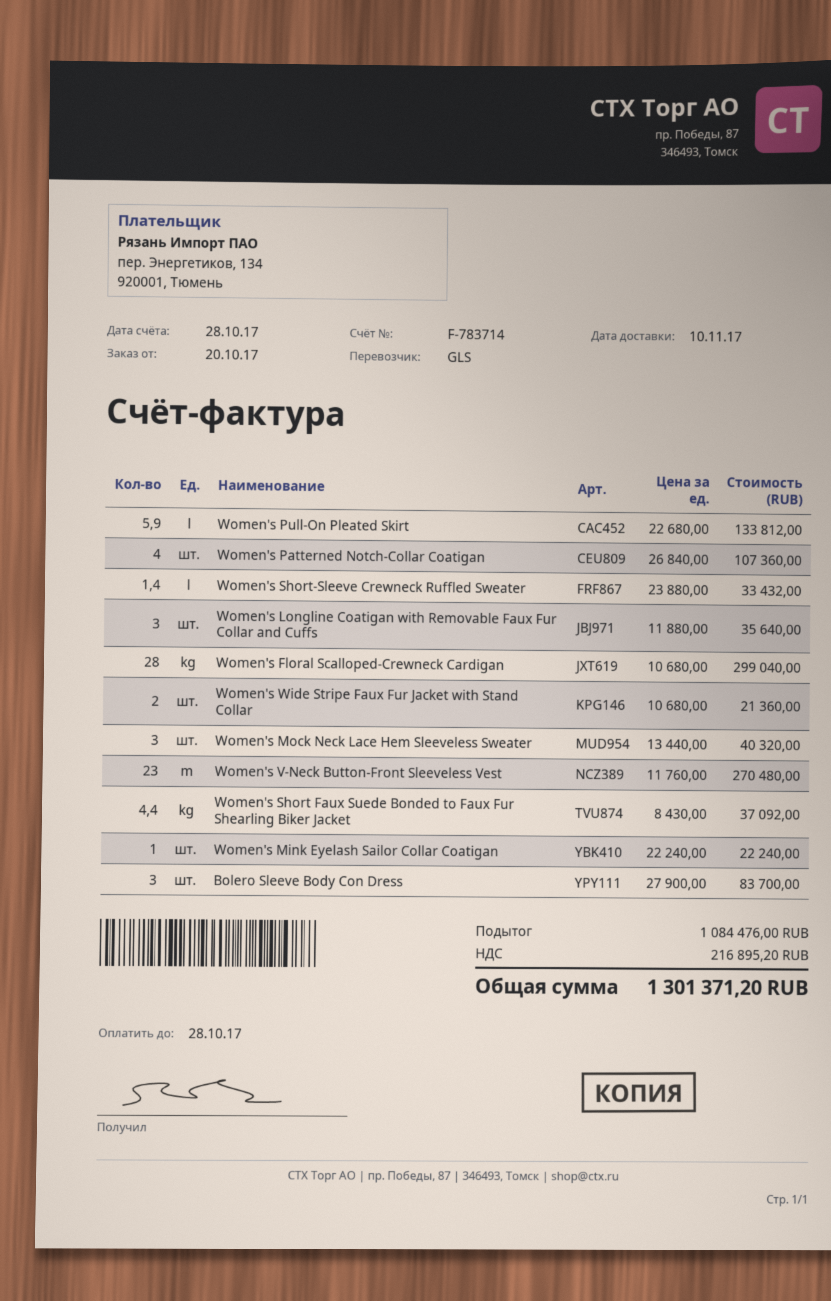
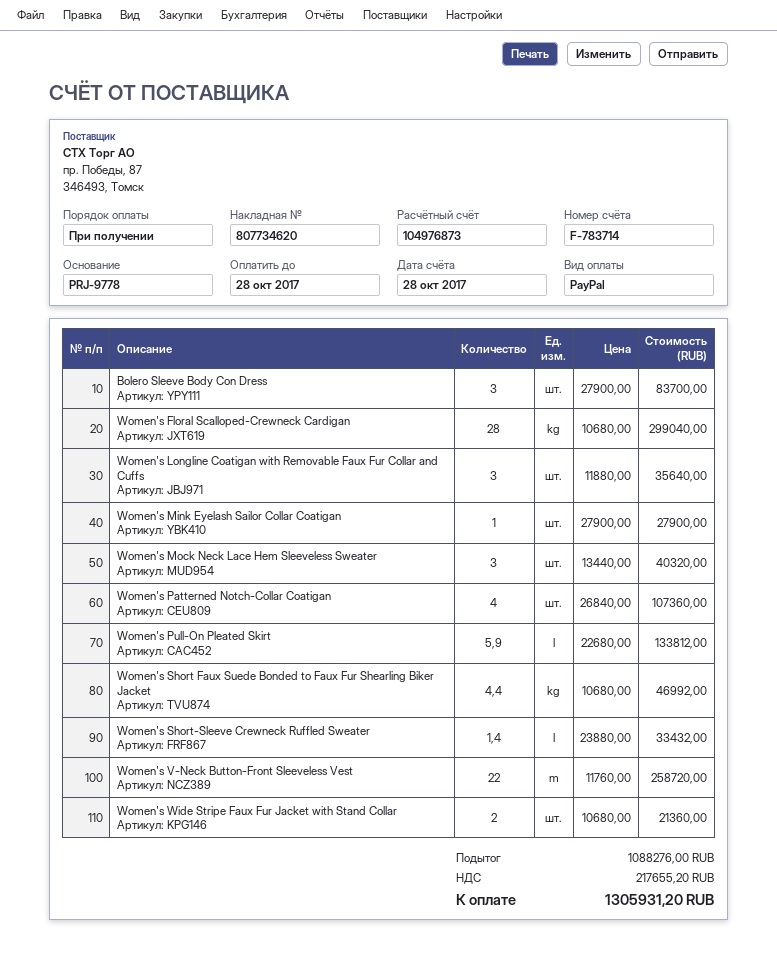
Women's V-Neck Button-Front Sleeveless Vest: 23 x 11760.00 = 270480.00 -> 22 x 11760.00 = 258720.00
Women's Short Faux Suede Bonded to Faux Fur Shearling Biker Jacket: 4.4 x 8430.00 = 37092.00 -> 4.4 x 10680.00 = 46992.00
Women's Mink Eyelash Sailor Collar Coatigan: 1 x 22240.00 = 22240.00 -> 1 x 27900.00 = 27900.00
subtotal: 1084476.00 -> 1088276.00
tax: 216895.20 -> 217655.20
total: 1301371.20 -> 1305931.20

